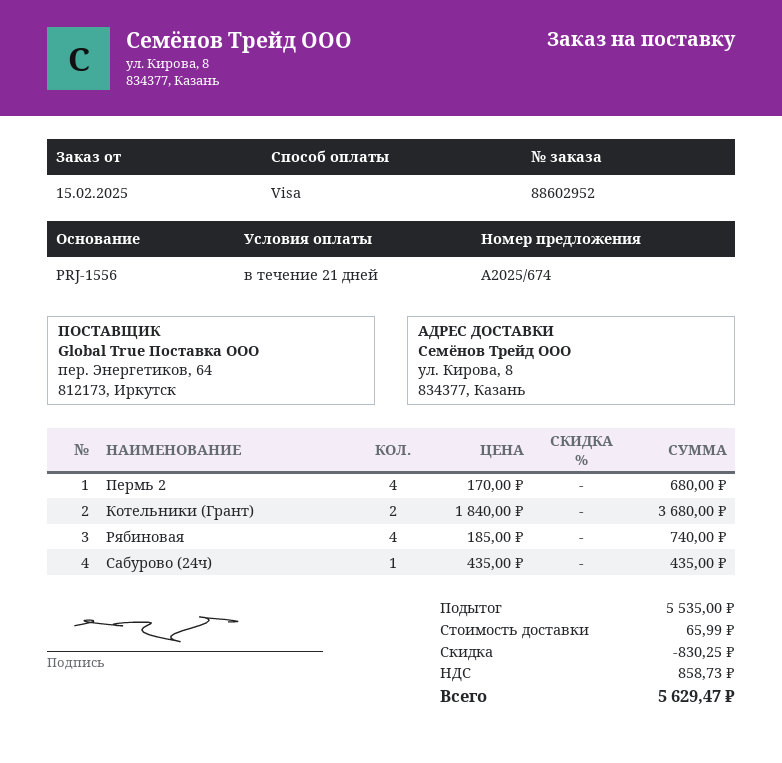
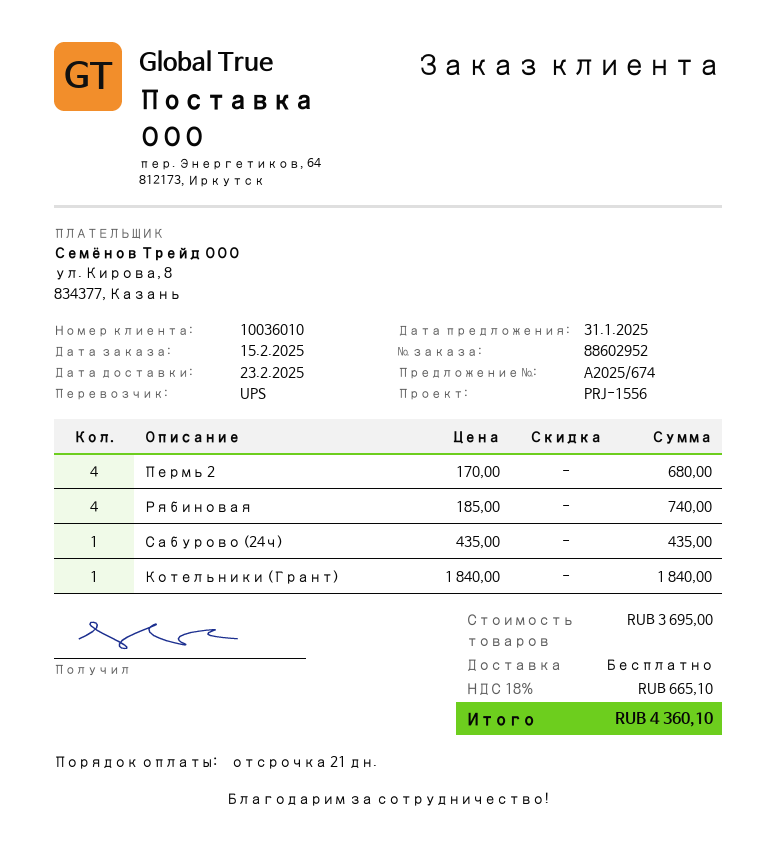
Котельники (Грант): 2 x 1840.00 = 3680.00 -> 1 x 1840.00 = 1840.00
subtotal: 5535.00 -> 3695.00
discount: 830.25 -> none
shipping: 65.99 -> 0.00
tax: 858.73 -> 665.10
total: 5629.47 -> 4360.10

